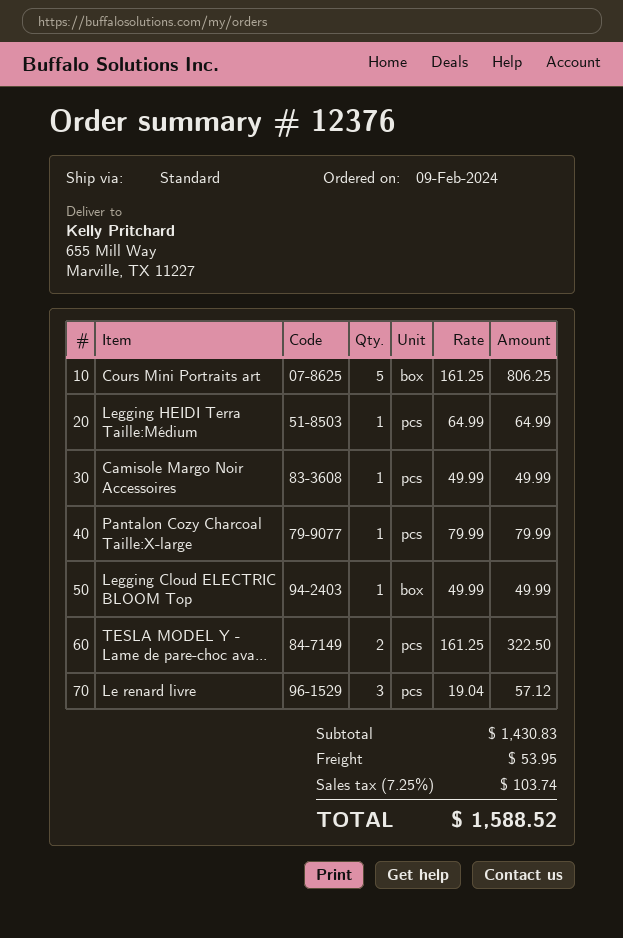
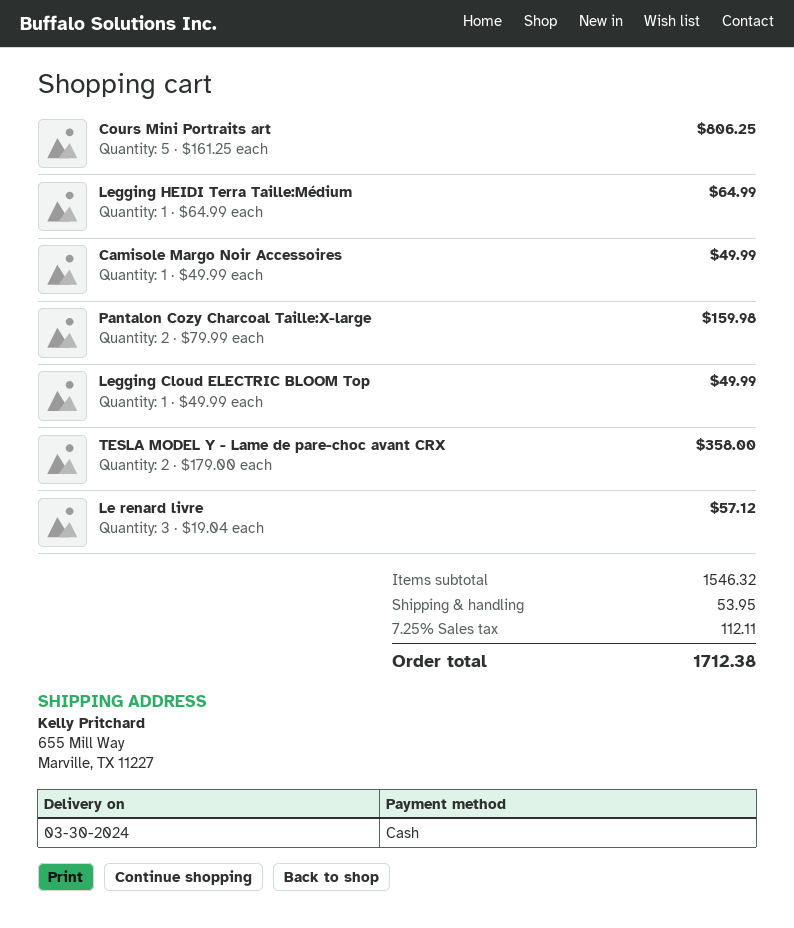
Pantalon Cozy Charcoal Taille:X-large: 1 x 79.99 = 79.99 -> 2 x 79.99 = 159.98
TESLA MODEL Y - Lame de pare-choc ava...: 2 x 161.25 = 322.50 -> 2 x 179.00 = 358.00
subtotal: 1430.83 -> 1546.32
tax: 7.25% = 103.74 -> 7.25% = 112.11
total: 1588.52 -> 1712.38

